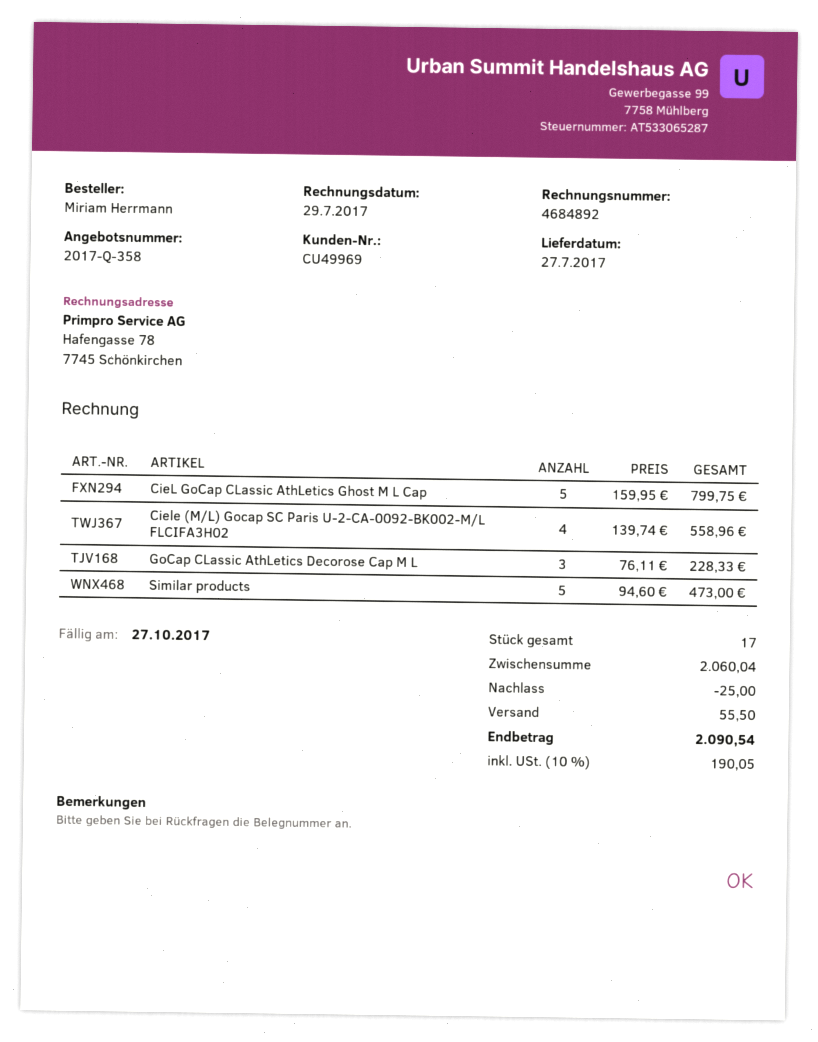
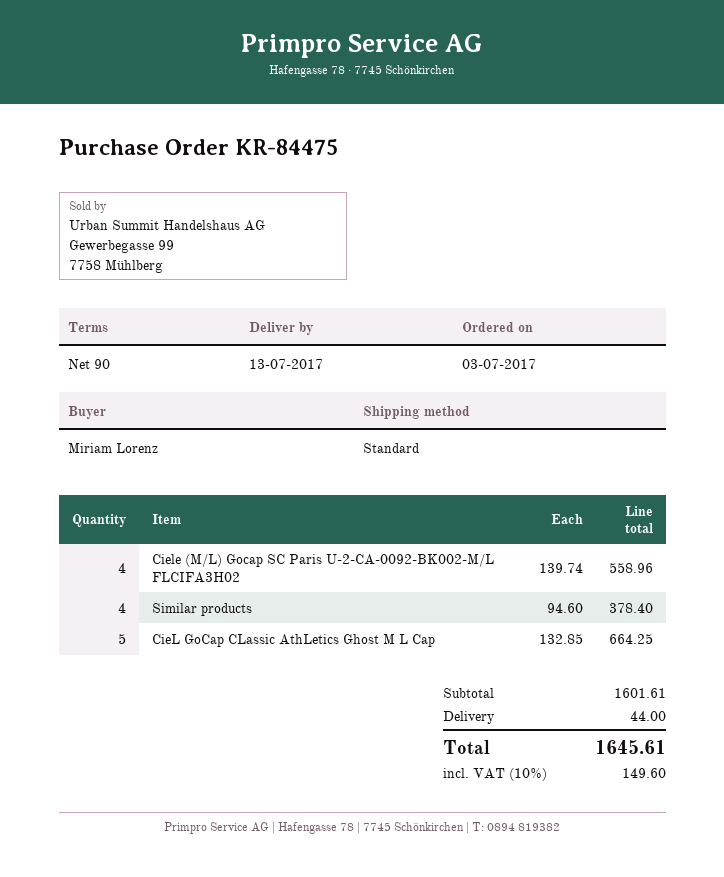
delivery date: 2017-07-27 -> 2017-07-13
ordered by: Miriam Herrmann -> Miriam Lorenz
CieL GoCap CLassic AthLetics Ghost M L Cap: 5 x 159.95 = 799.75 -> 5 x 132.85 = 664.25
GoCap CLassic AthLetics Decorose Cap M L: 3 x 76.11 = 228.33 -> none
Similar products: 5 x 94.60 = 473.00 -> 4 x 94.60 = 378.40
subtotal: 2060.04 -> 1601.61
discount: 25.00 -> none
shipping: 55.50 -> 44.00
tax: 10% = 190.05 -> 10% = 149.60
total: 2090.54 -> 1645.61

